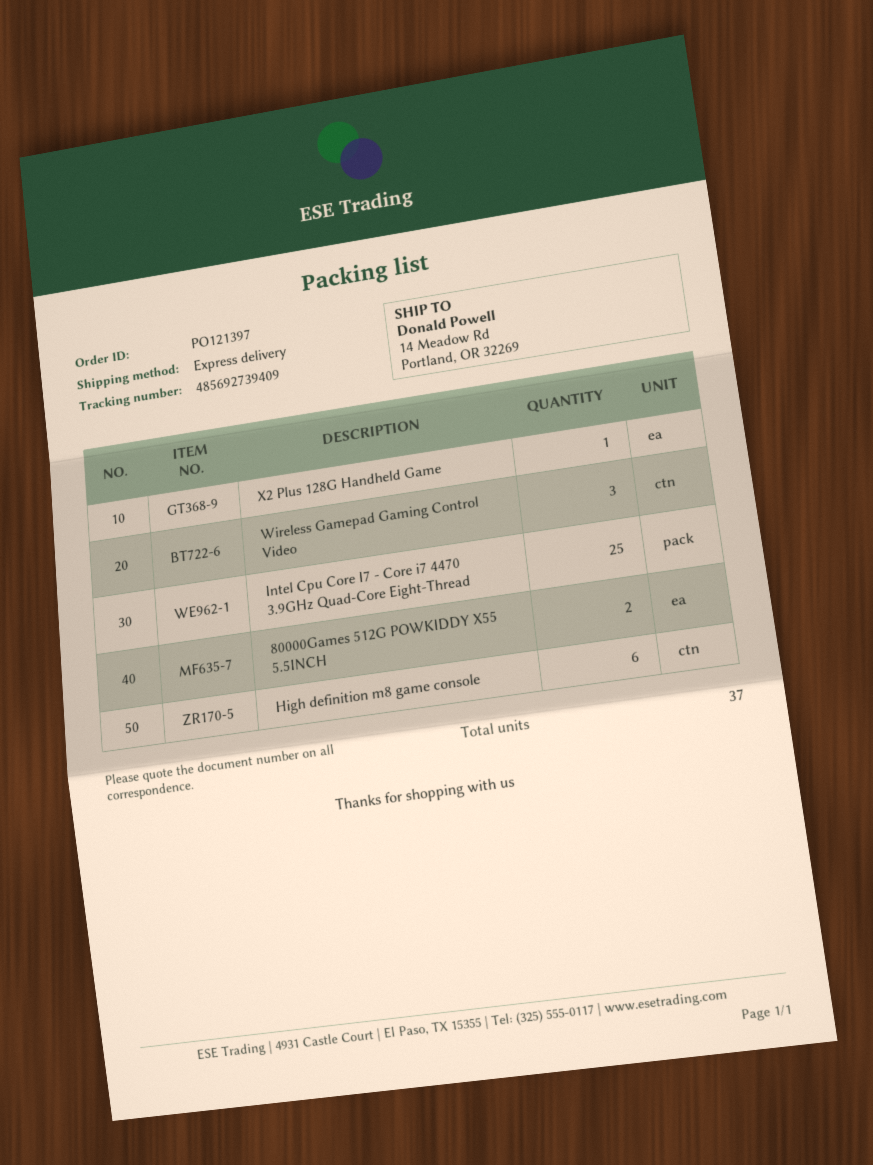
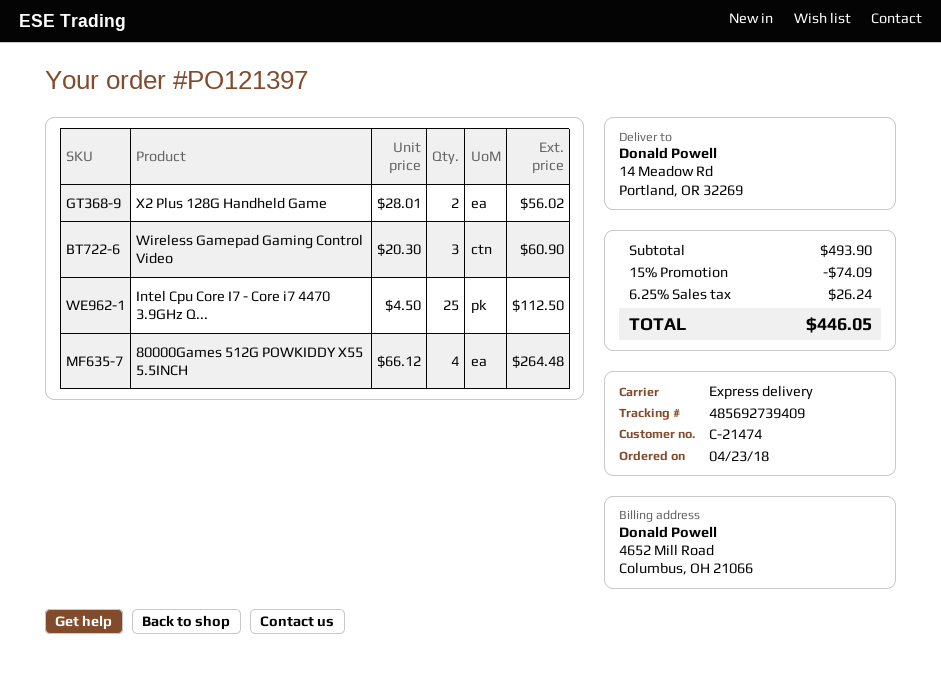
X2 Plus 128G Handheld Game: 1 -> 2
80000Games 512G POWKIDDY X55 5.5INCH: 2 -> 4
High definition m8 game console: 6 -> none

